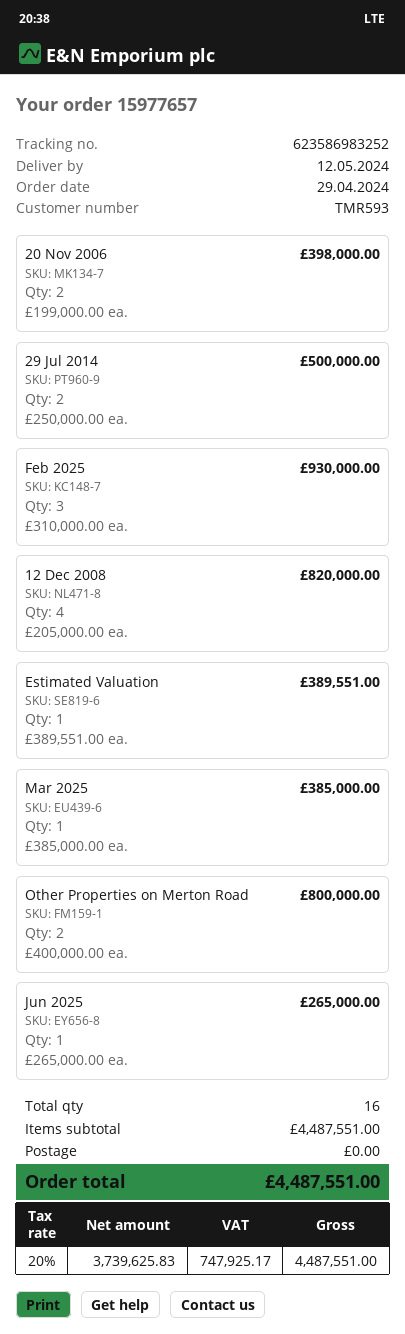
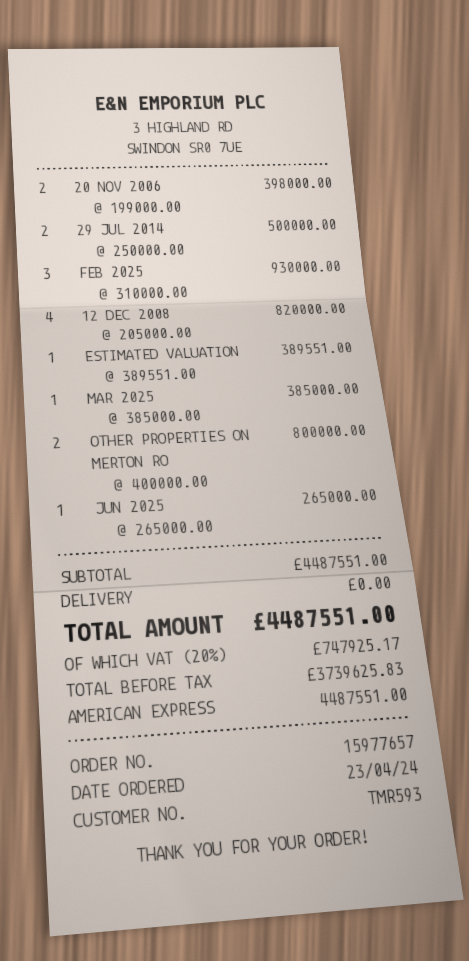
order date: 2024-04-29 -> 2024-04-23

